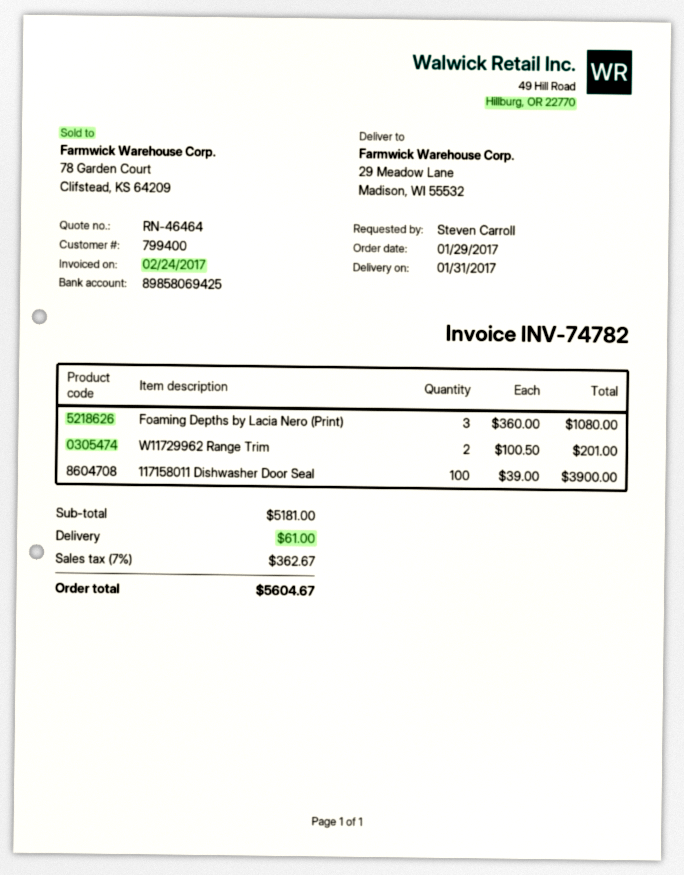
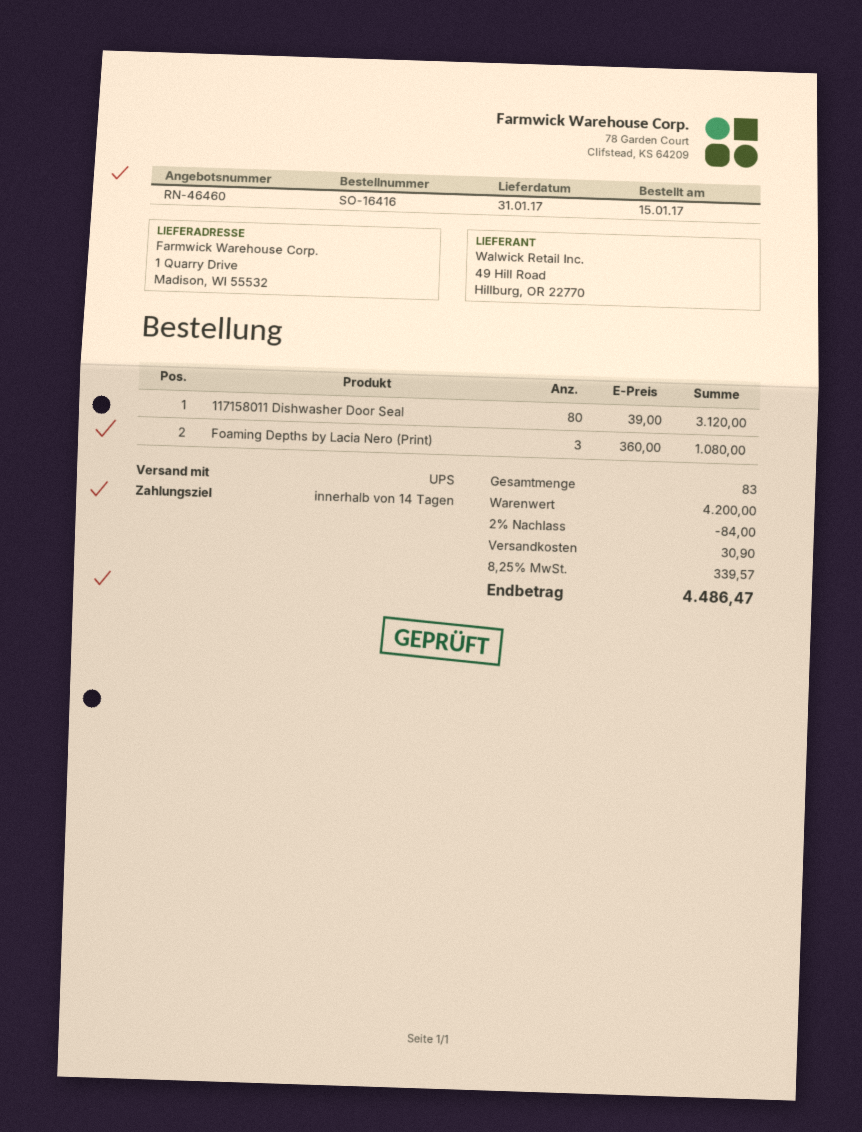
quote number: RN-46464 -> RN-46460
order date: 2017-01-29 -> 2017-01-15
ship to: 29 Meadow Lane, Madison, WI 55532 -> 1 Quarry Drive, Madison, WI 55532
W11729962 Range Trim: 2 x 100.50 = 201.00 -> none
117158011 Dishwasher Door Seal: 100 x 39.00 = 3900.00 -> 80 x 39.00 = 3120.00
subtotal: 5181.00 -> 4200.00
discount: none -> 2% = 84.00
shipping: 61.00 -> 30.90
tax: 7% = 362.67 -> 8.25% = 339.57
total: 5604.67 -> 4486.47

